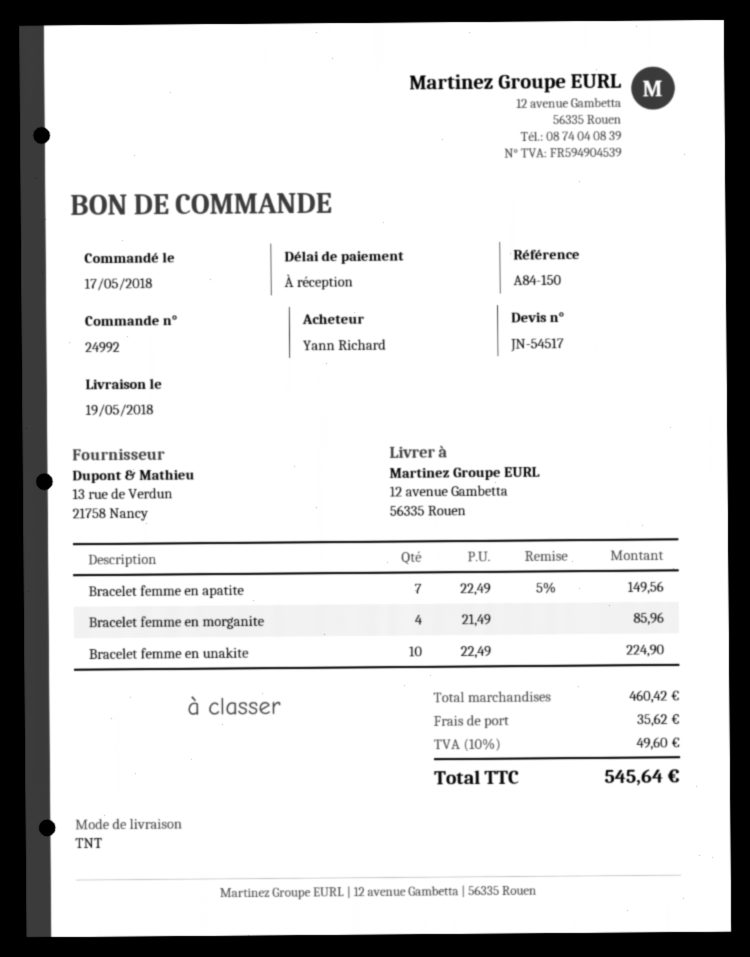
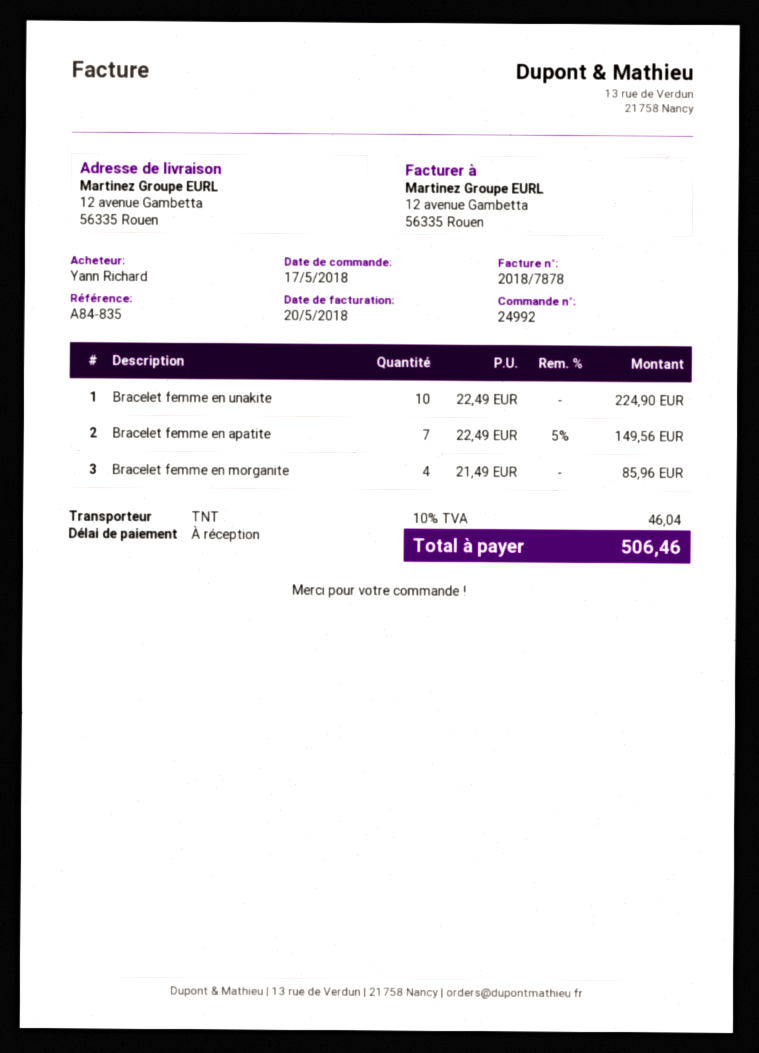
reference: A84-150 -> A84-835
shipping: 35.62 -> none
tax: 10% = 49.60 -> 10% = 46.04
total: 545.64 -> 506.46

